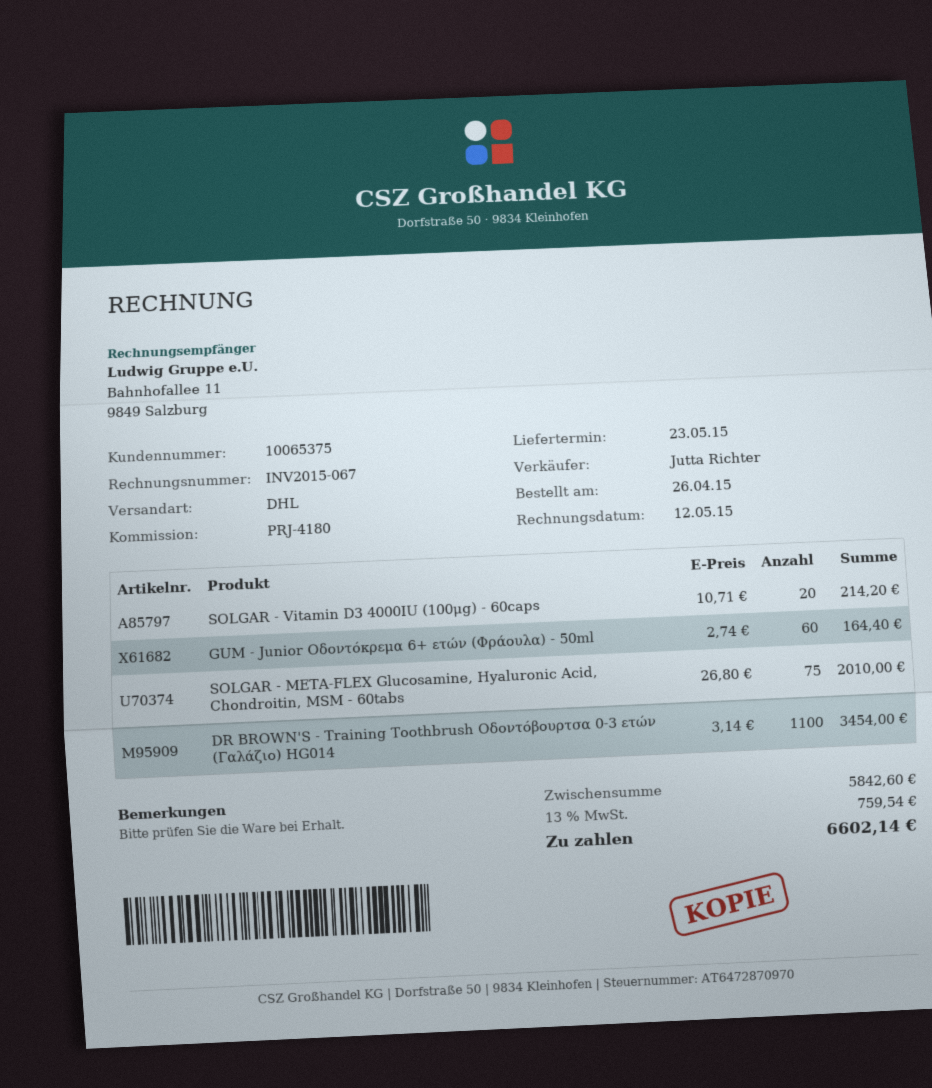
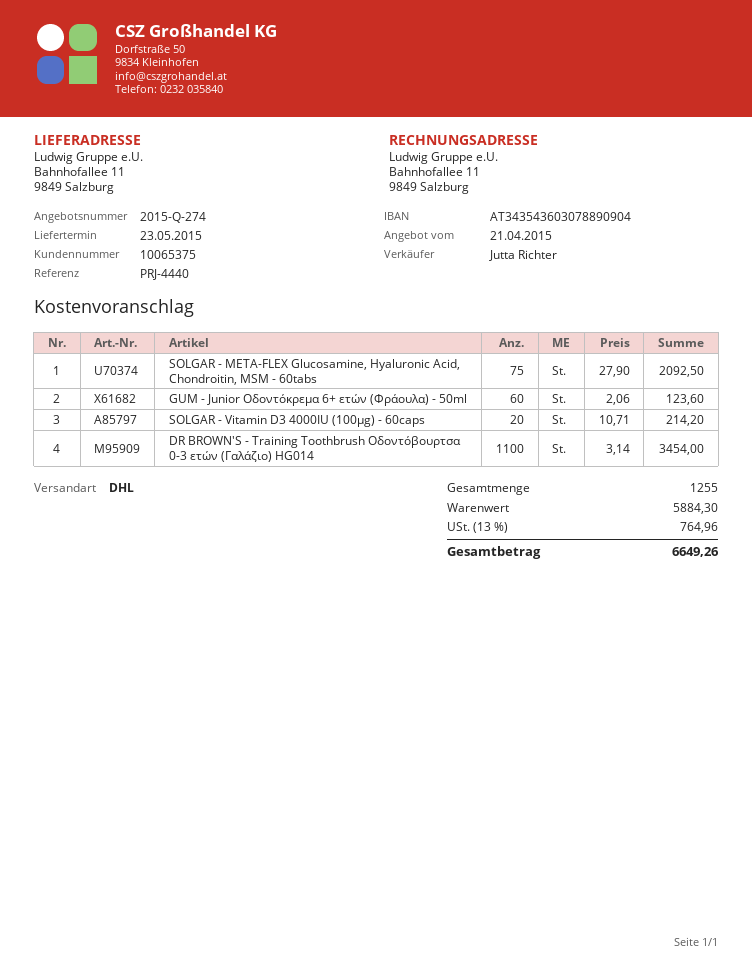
reference: PRJ-4180 -> PRJ-4440
GUM - Junior Οδοντόκρεμα 6+ ετών (Φράουλα) - 50ml: 60 x 2.74 = 164.40 -> 60 x 2.06 = 123.60
SOLGAR - META-FLEX Glucosamine, Hyaluronic Acid, Chondroitin, MSM - 60tabs: 75 x 26.80 = 2010.00 -> 75 x 27.90 = 2092.50
subtotal: 5842.60 -> 5884.30
tax: 13% = 759.54 -> 13% = 764.96
total: 6602.14 -> 6649.26

